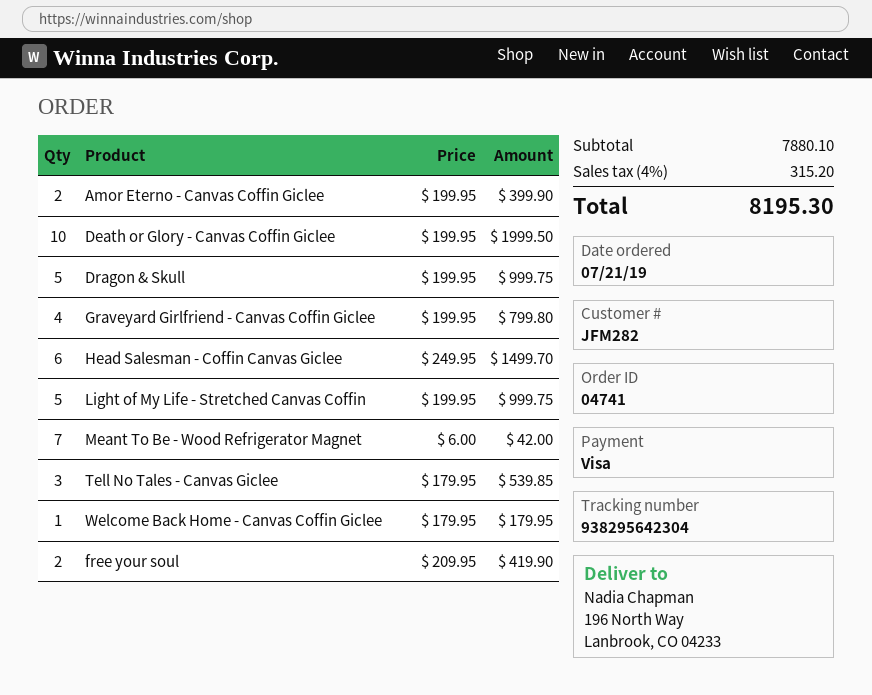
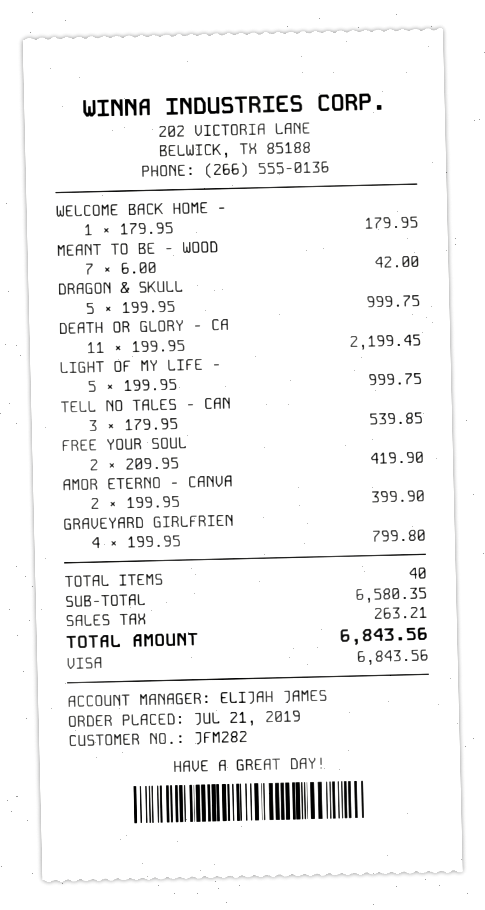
Death or Glory - Canvas Coffin Giclee: 10 x 199.95 = 1999.50 -> 11 x 199.95 = 2199.45
Head Salesman - Coffin Canvas Giclee: 6 x 249.95 = 1499.70 -> none
subtotal: 7880.10 -> 6580.35
tax: 315.20 -> 263.21
total: 8195.30 -> 6843.56

